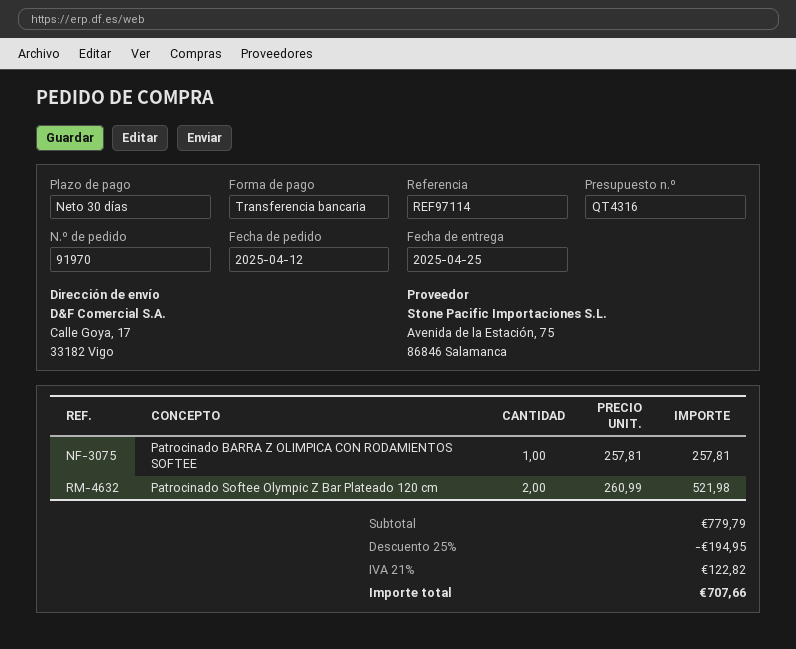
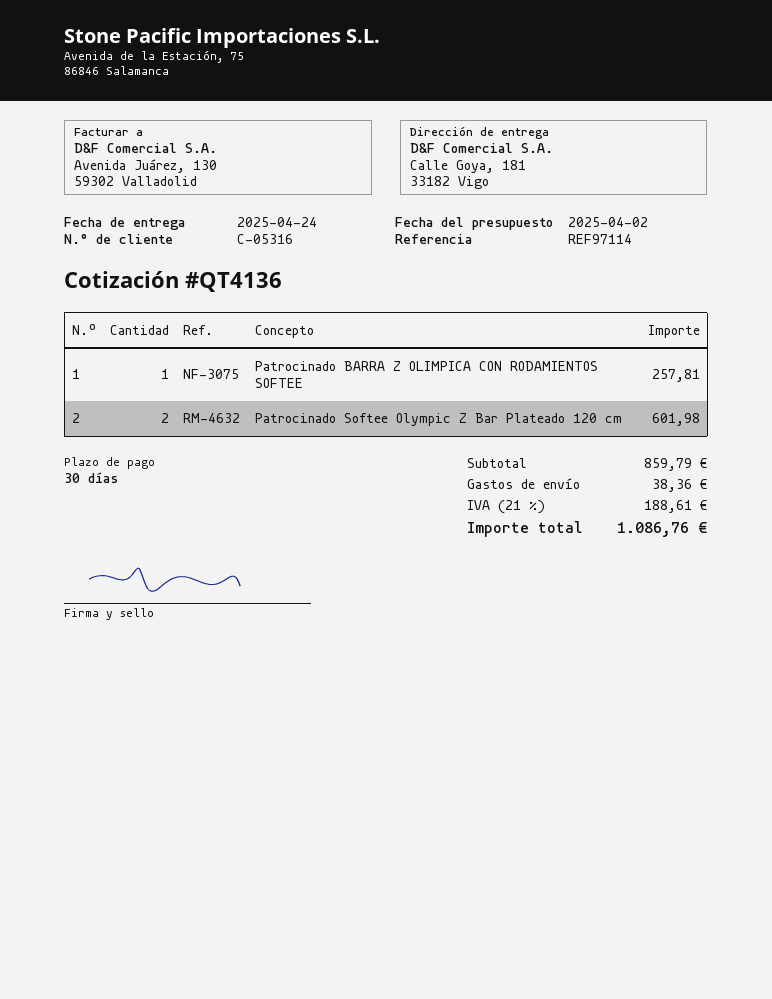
quote number: QT4316 -> QT4136
delivery date: 2025-04-25 -> 2025-04-24
ship to: Calle Goya, 17, 33182 Vigo -> Calle Goya, 181, 33182 Vigo
Patrocinado Softee Olympic Z Bar Plateado 120 cm: 2 for 521.98 -> 2 for 601.98
subtotal: 779.79 -> 859.79
discount: 25% = 194.95 -> none
shipping: none -> 38.36
tax: 21% = 122.82 -> 21% = 188.61
total: 707.66 -> 1086.76

